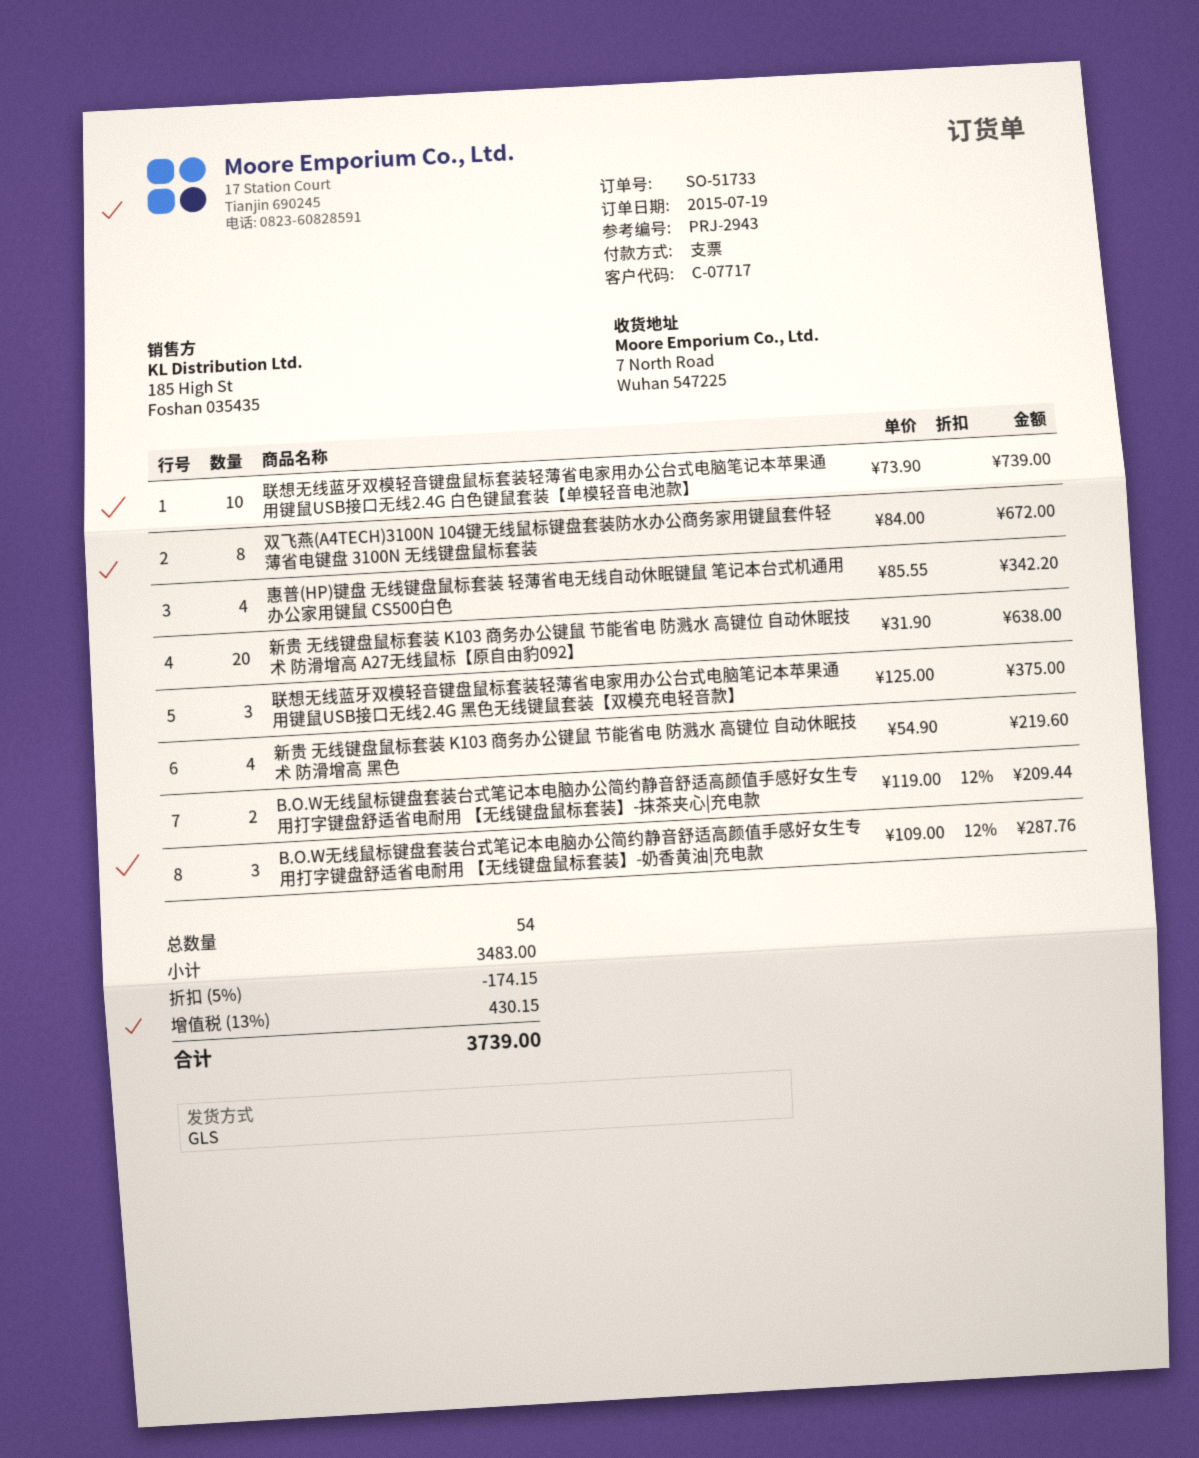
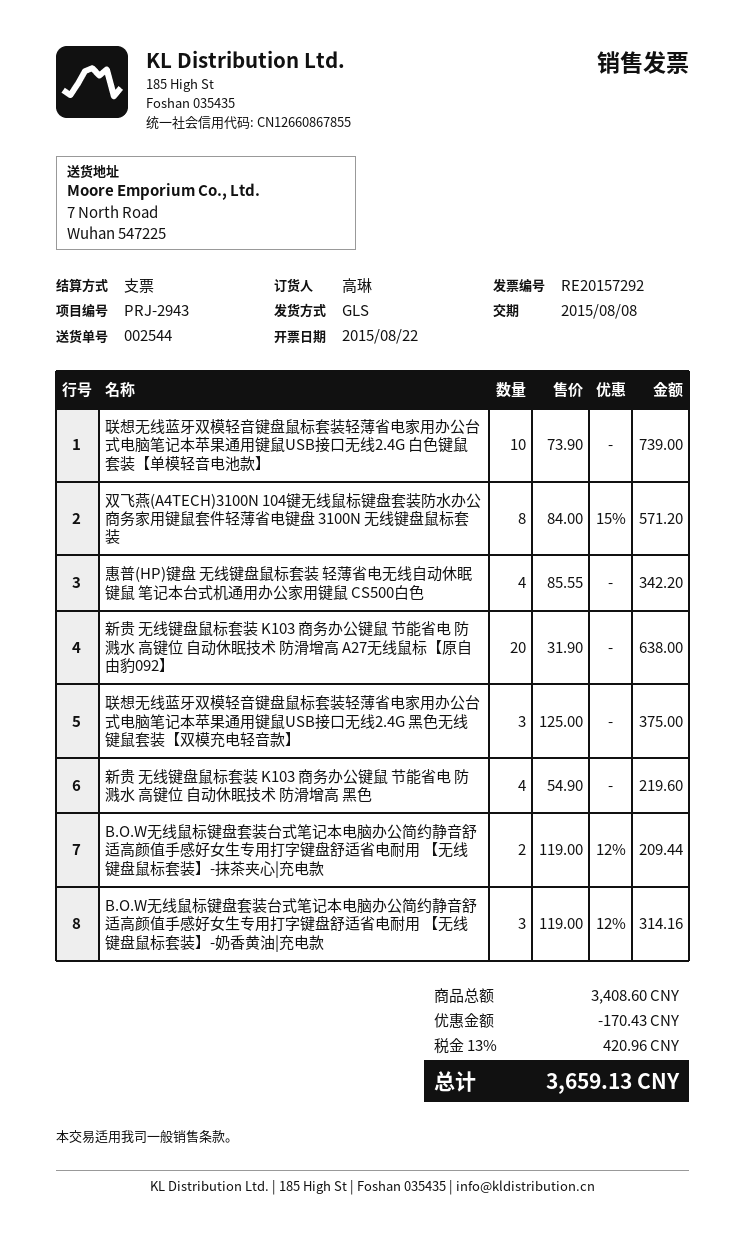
双飞燕(A4TECH)3100N 104键无线鼠标键盘套装防水办公商务家用键鼠套件轻薄省电键盘 3100N 无线键盘鼠标套装: 8 x 84.00 = 672.00 -> 8 x 84.00 - 15% = 571.20
B.O.W无线鼠标键盘套装台式笔记本电脑办公简约静音舒适高颜值手感好女生专用打字键盘舒适省电耐用 【无线键盘鼠标套装】-奶香黄油|充电款: 3 x 109.00 - 12% = 287.76 -> 3 x 119.00 - 12% = 314.16
subtotal: 3483.00 -> 3408.60
discount: 174.15 -> 170.43
tax: 13% = 430.15 -> 13% = 420.96
total: 3739.00 -> 3659.13

